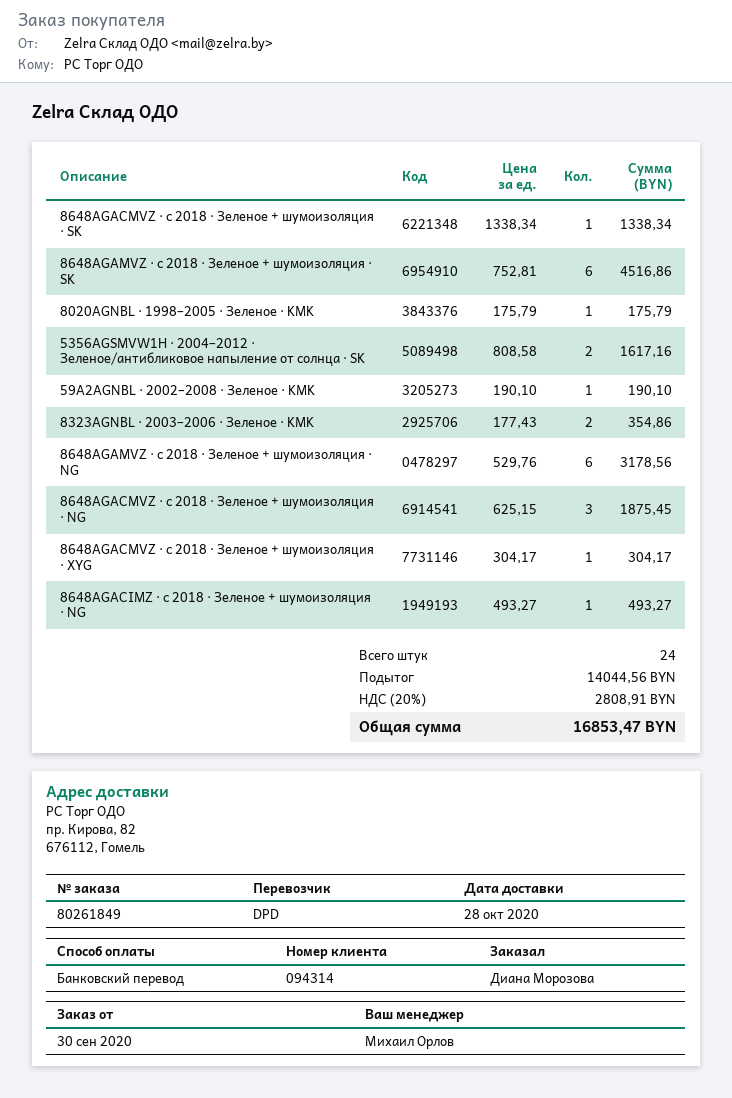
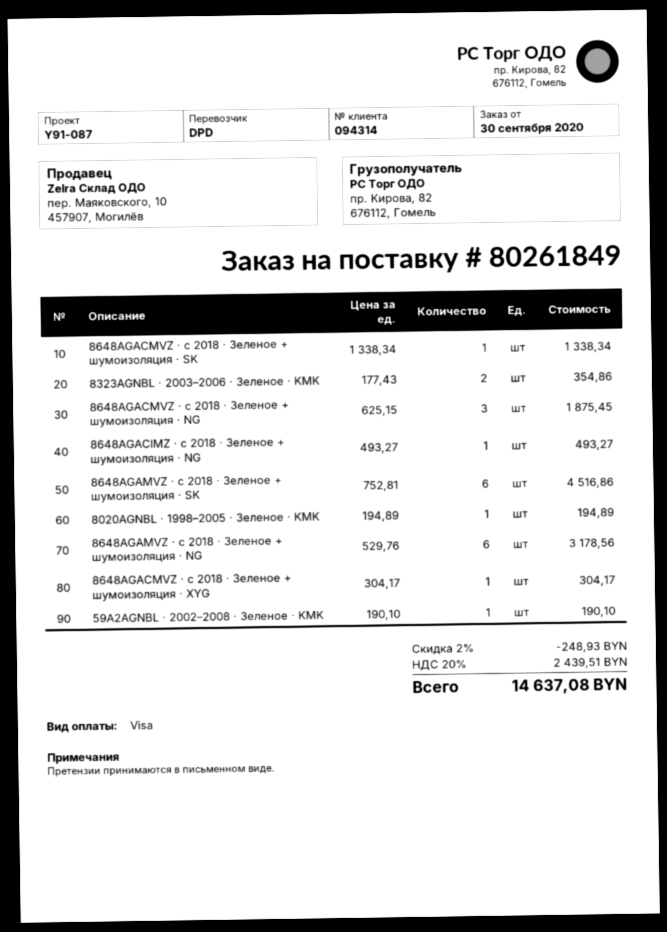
payment method: bank transfer -> Visa
8020AGNBL · 1998–2005 · Зеленое · KMK: 1 x 175.79 = 175.79 -> 1 x 194.89 = 194.89
5356AGSMVW1H · 2004–2012 · Зеленое/антибликовое напыление от солнца · SK: 2 x 808.58 = 1617.16 -> none
discount: none -> 2% = 248.93
tax: 20% = 2808.91 -> 20% = 2439.51
total: 16853.47 -> 14637.08

